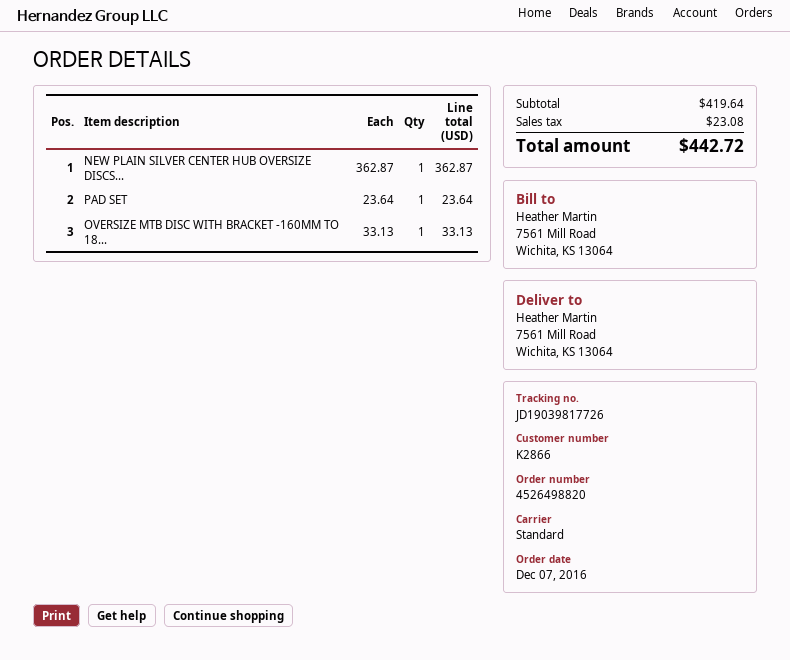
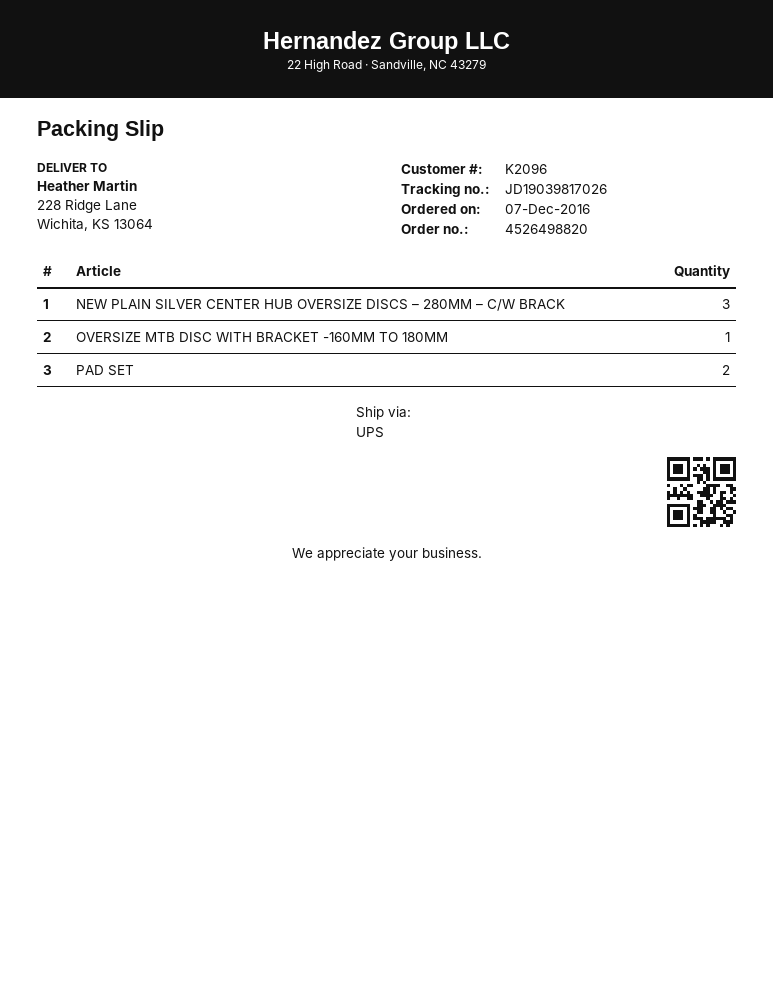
customer number: K2866 -> K2096
shipping method: standard -> UPS
tracking number: JD19039817726 -> JD19039817026
ship to: 7561 Mill Road, Wichita, KS 13064 -> 228 Ridge Lane, Wichita, KS 13064
NEW PLAIN SILVER CENTER HUB OVERSIZE DISCS...: 1 -> 3
PAD SET: 1 -> 2

